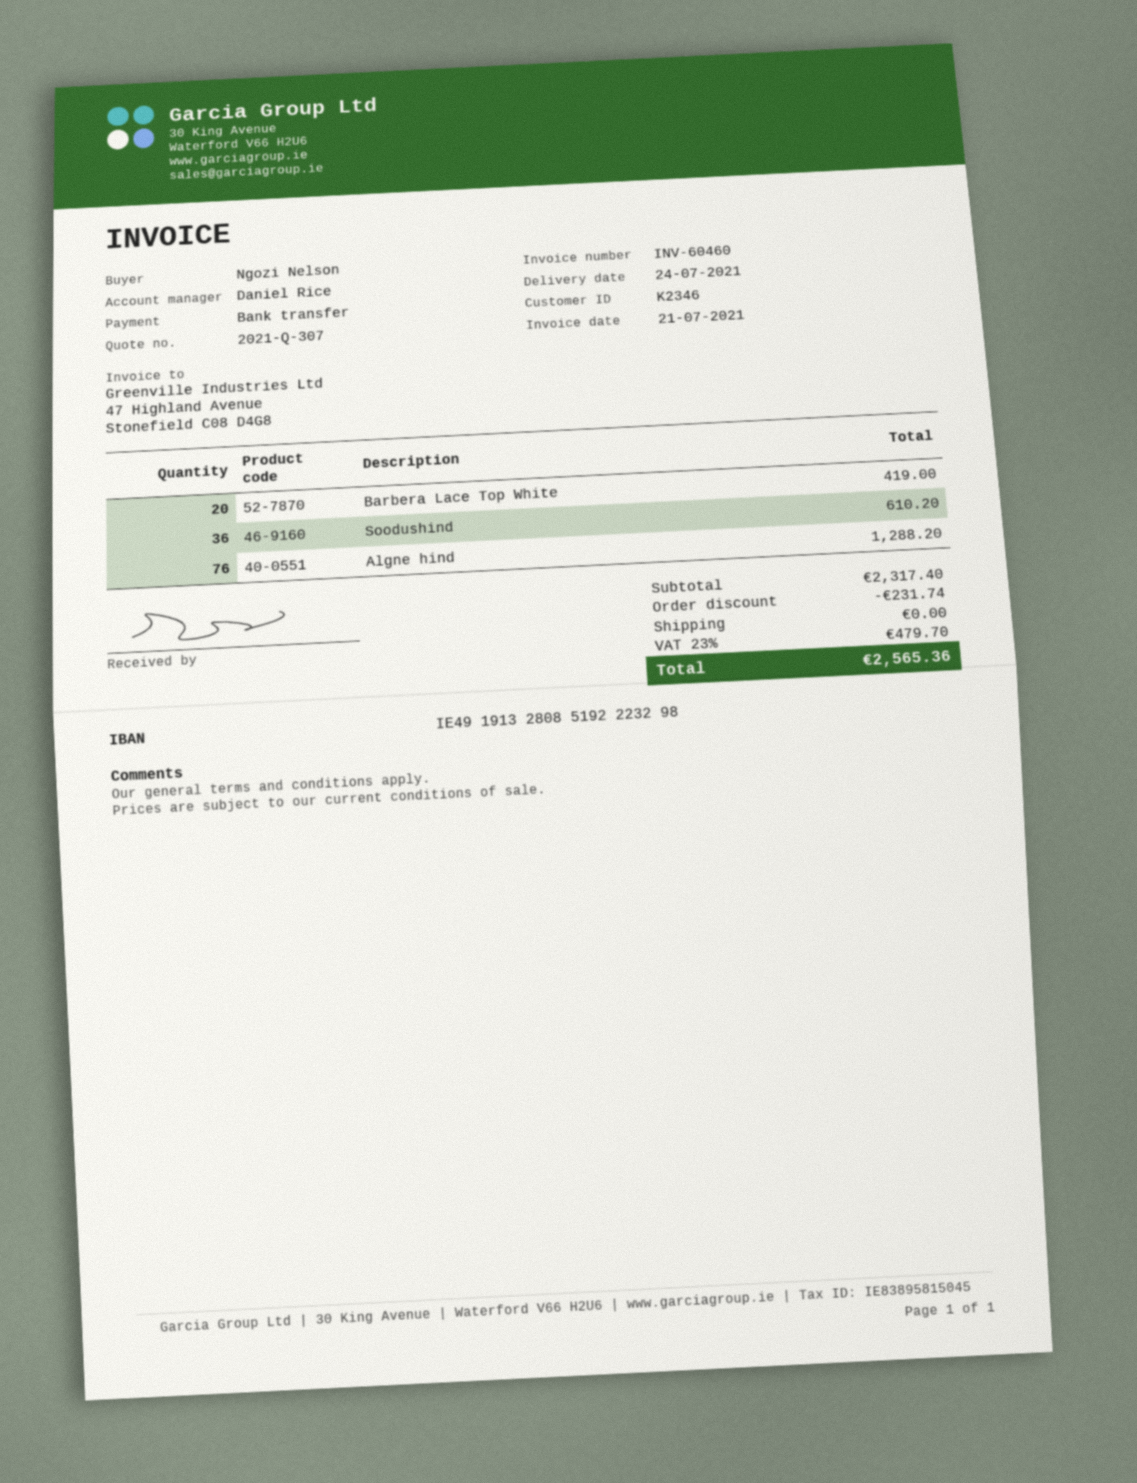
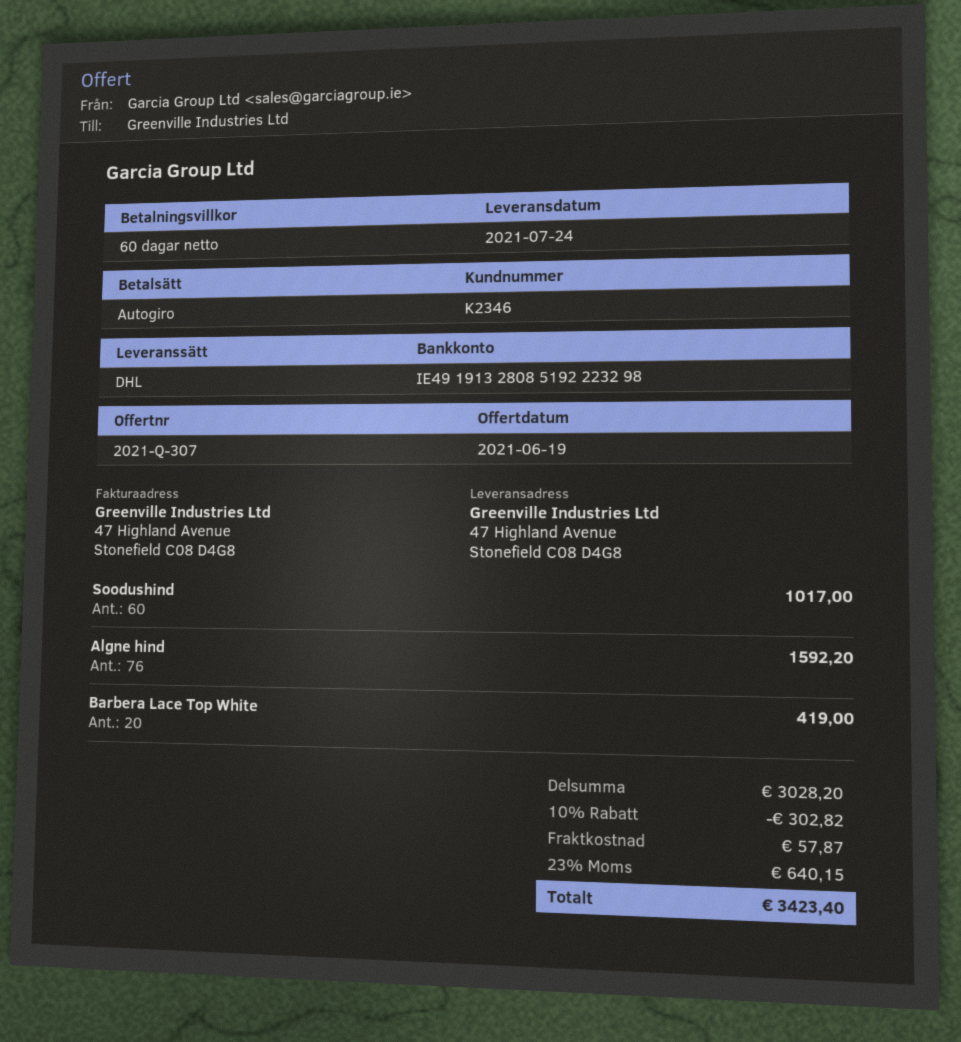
payment method: bank transfer -> direct debit
Soodushind: 36 for 610.20 -> 60 for 1017.00
Algne hind: 76 for 1288.20 -> 76 for 1592.20
subtotal: 2317.40 -> 3028.20
discount: 231.74 -> 302.82
shipping: 0.00 -> 57.87
tax: 23% = 479.70 -> 23% = 640.15
total: 2565.36 -> 3423.40

